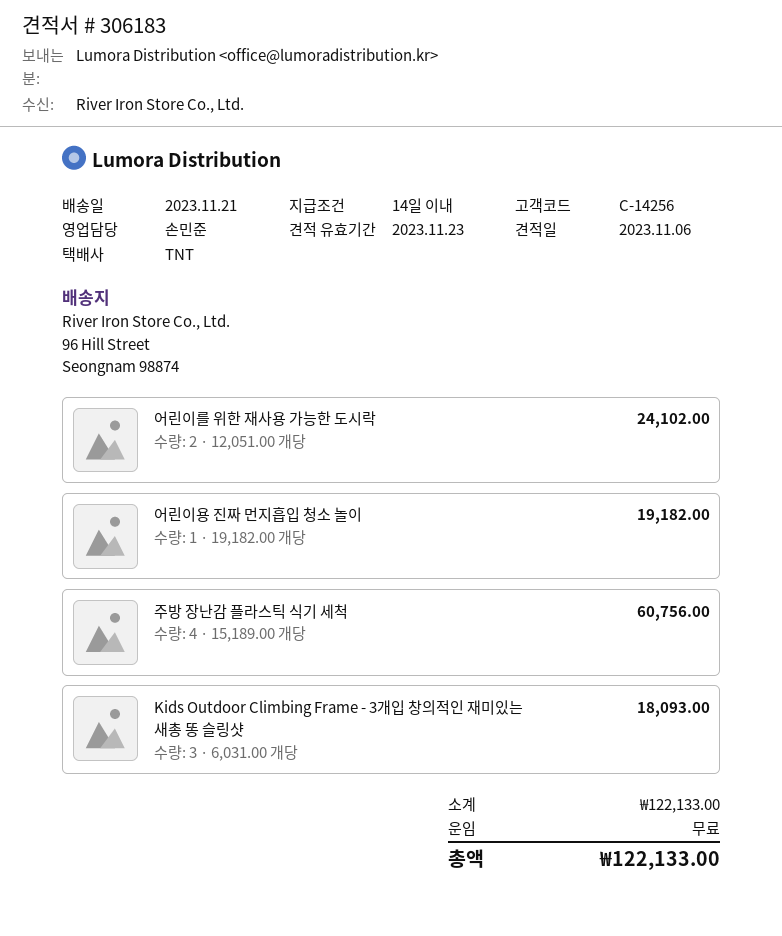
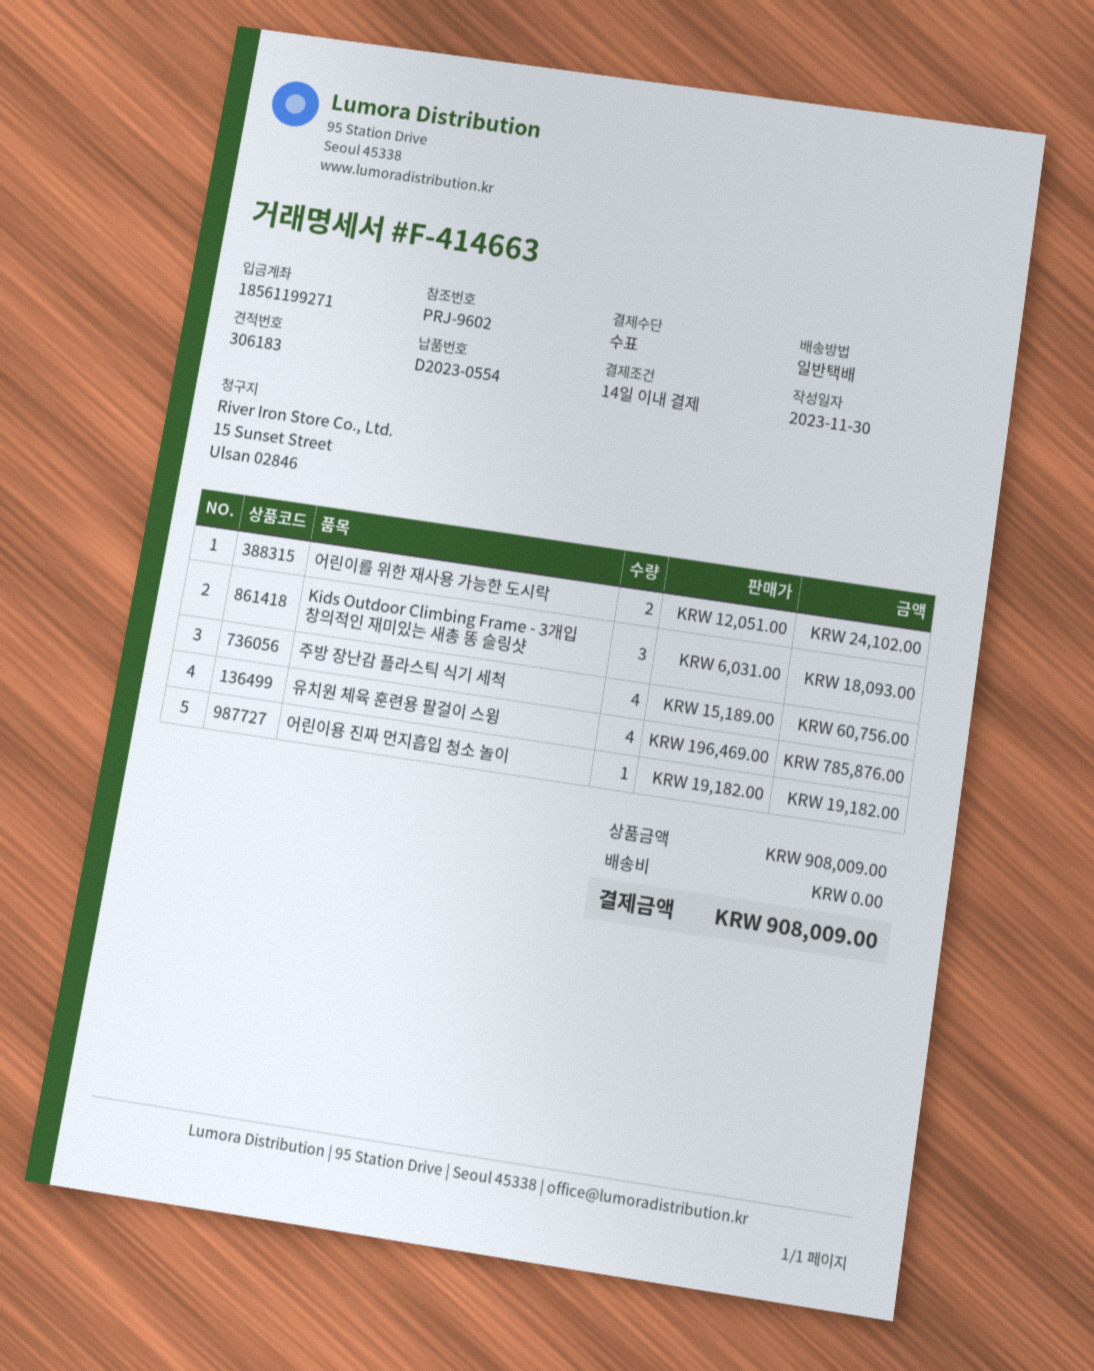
shipping method: TNT -> standard
유치원 체육 훈련용 팔걸이 스윙: none -> 4 x 196469.00 = 785876.00
subtotal: 122133.00 -> 908009.00
total: 122133.00 -> 908009.00

